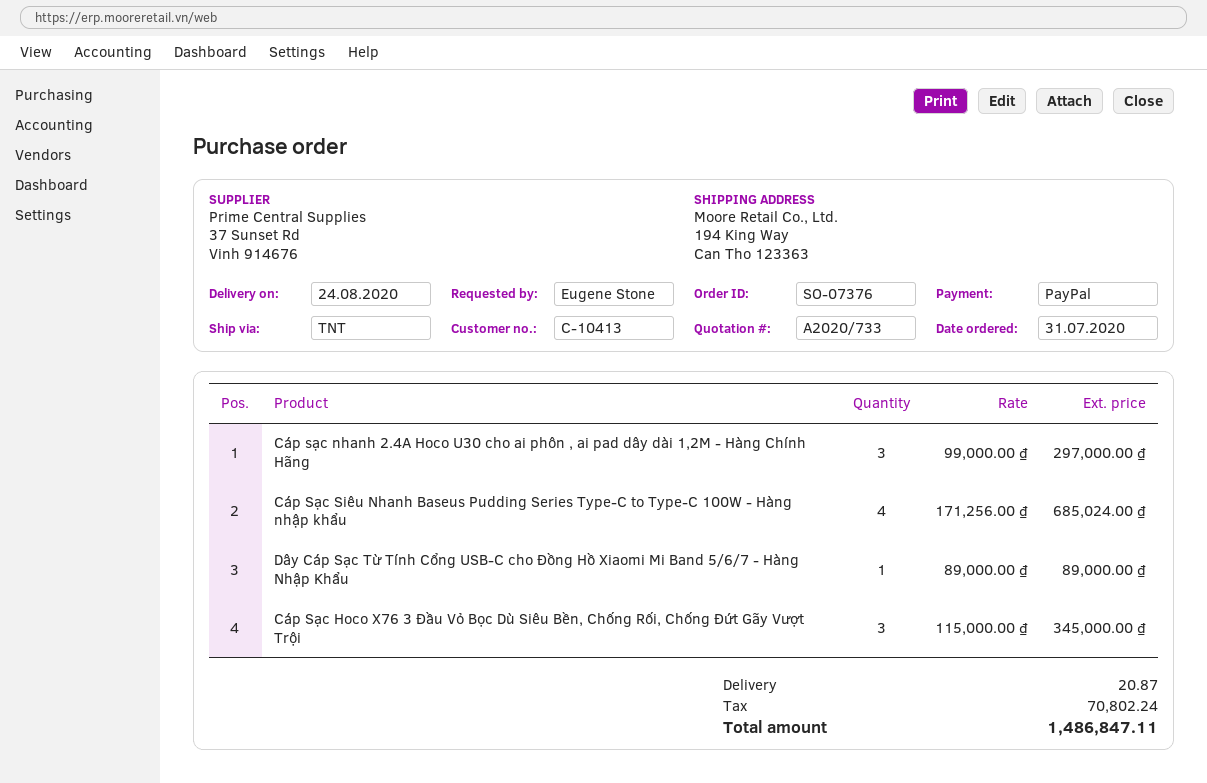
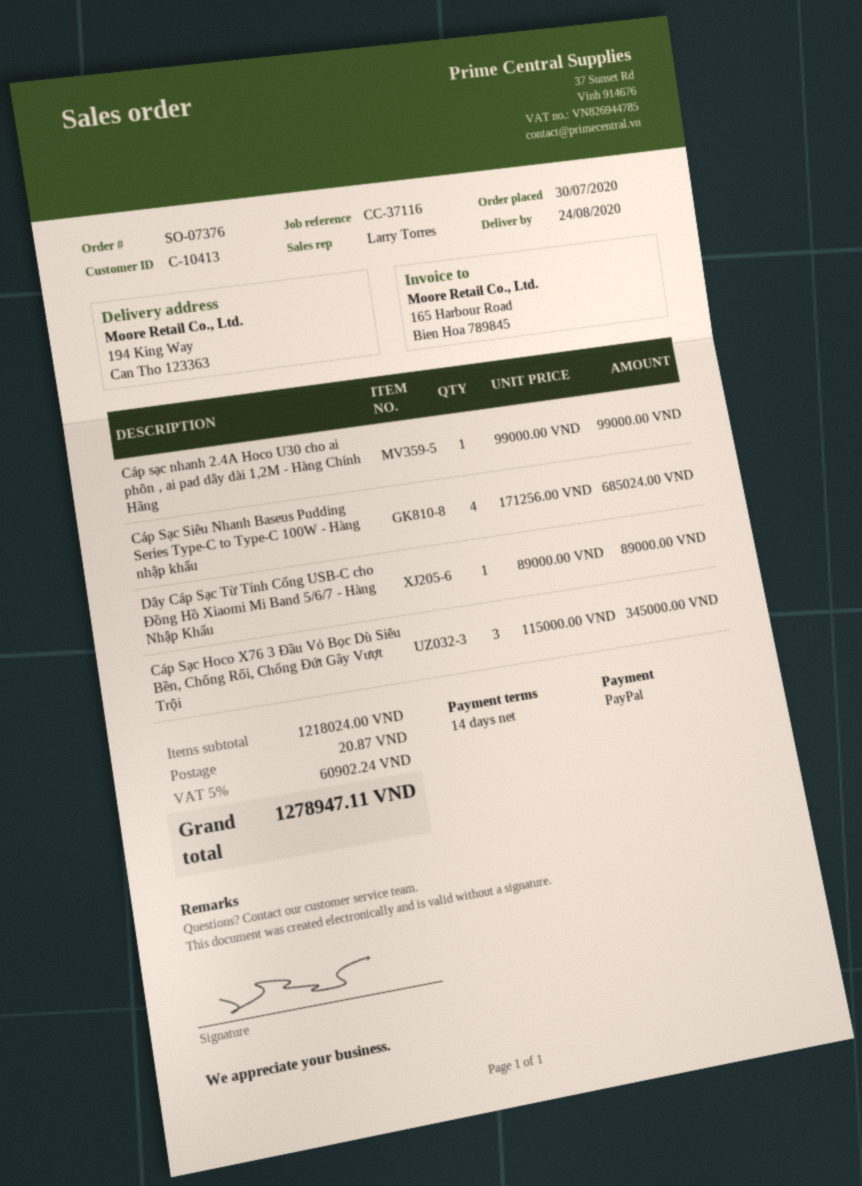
order date: 2020-07-31 -> 2020-07-30
Cáp sạc nhanh 2.4A Hoco U30 cho ai phôn , ai pad dây dài 1,2M - Hàng Chính Hãng: 3 x 99000.00 = 297000.00 -> 1 x 99000.00 = 99000.00
tax: 70802.24 -> 60902.24
total: 1486847.11 -> 1278947.11

